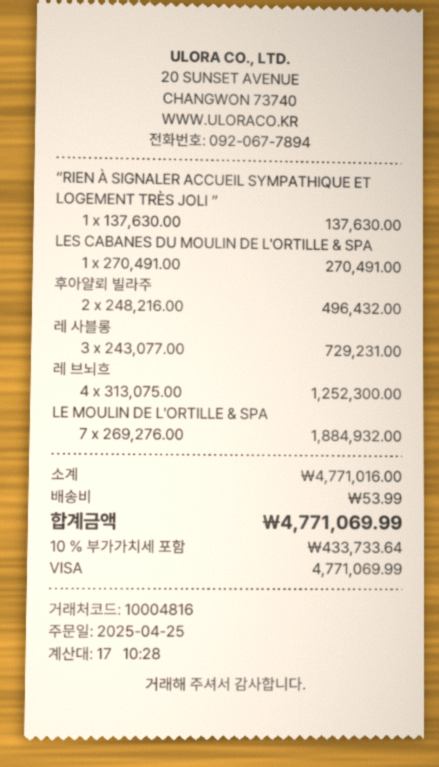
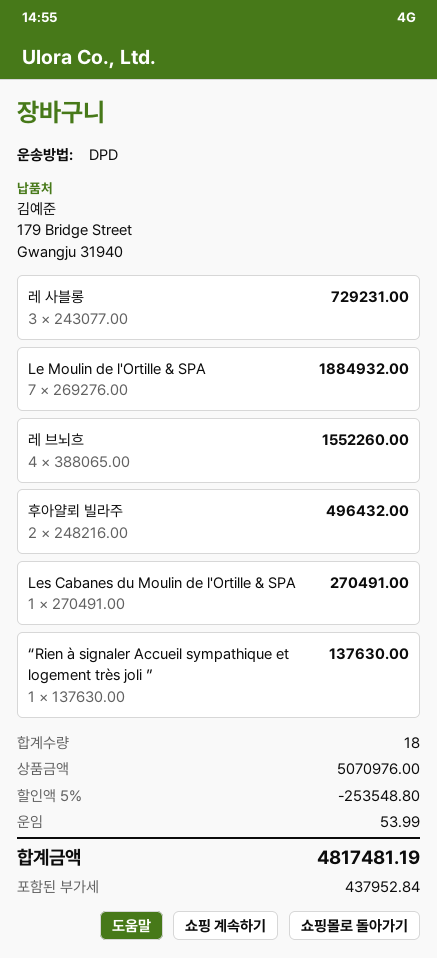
레 브뇌흐: 4 x 313075.00 = 1252300.00 -> 4 x 388065.00 = 1552260.00
subtotal: 4771016.00 -> 5070976.00
discount: none -> 5% = 253548.80
tax: 433733.64 -> 437952.84
total: 4771069.99 -> 4817481.19

